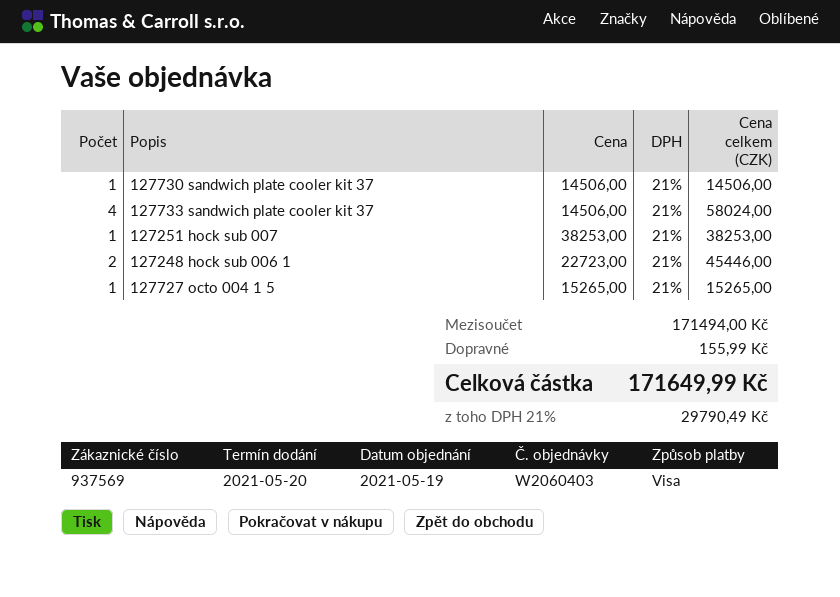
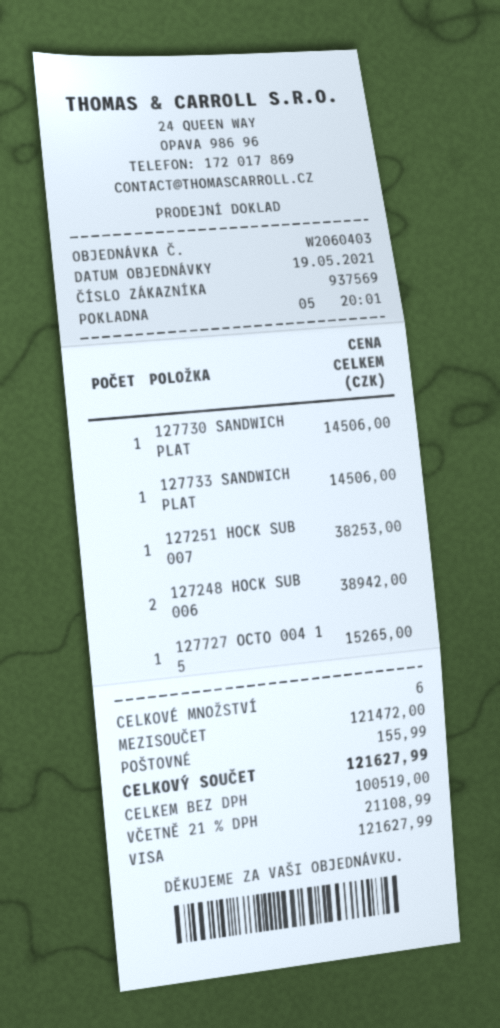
127733 sandwich plate cooler kit 37: 4 for 58024.00 -> 1 for 14506.00
127248 hock sub 006 1: 2 for 45446.00 -> 2 for 38942.00
subtotal: 171494.00 -> 121472.00
tax: 21% = 29790.49 -> 21% = 21108.99
total: 171649.99 -> 121627.99

